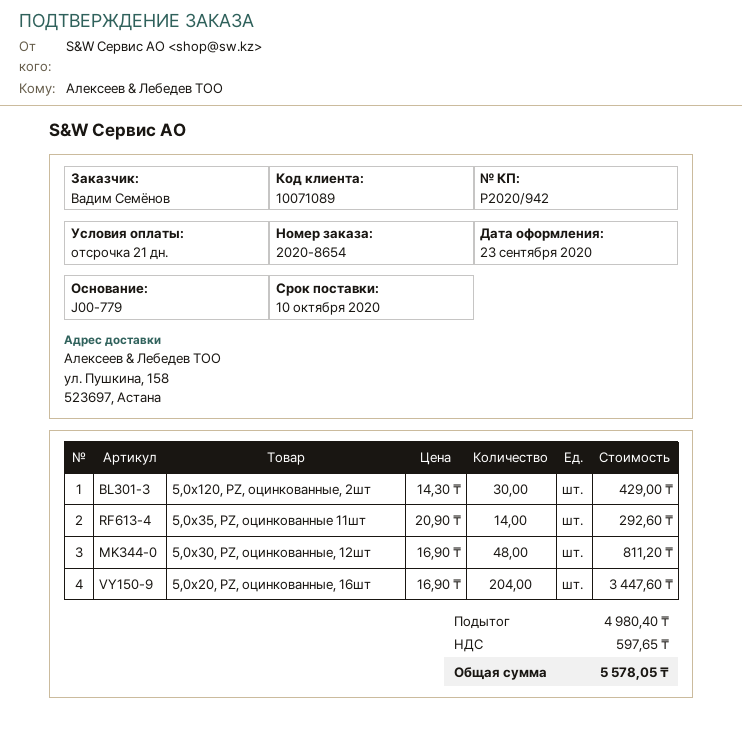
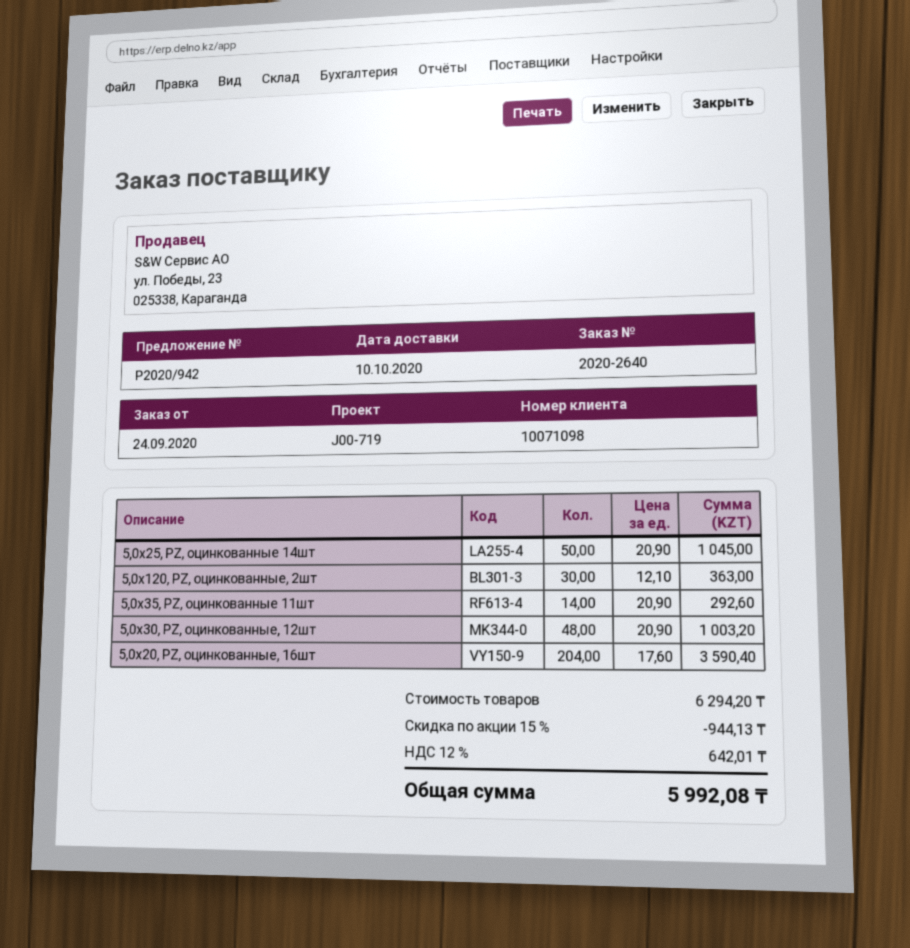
order number: 2020-8654 -> 2020-2640
order date: 2020-09-23 -> 2020-09-24
customer number: 10071089 -> 10071098
reference: J00-779 -> J00-719
5,0х120, PZ, оцинкованные, 2шт: 30 x 14.30 = 429.00 -> 30 x 12.10 = 363.00
5,0х30, PZ, оцинкованные, 12шт: 48 x 16.90 = 811.20 -> 48 x 20.90 = 1003.20
5,0х20, PZ, оцинкованные, 16шт: 204 x 16.90 = 3447.60 -> 204 x 17.60 = 3590.40
5,0х25, PZ, оцинкованные 14шт: none -> 50 x 20.90 = 1045.00
subtotal: 4980.40 -> 6294.20
discount: none -> 15% = 944.13
tax: 597.65 -> 642.01
total: 5578.05 -> 5992.08

